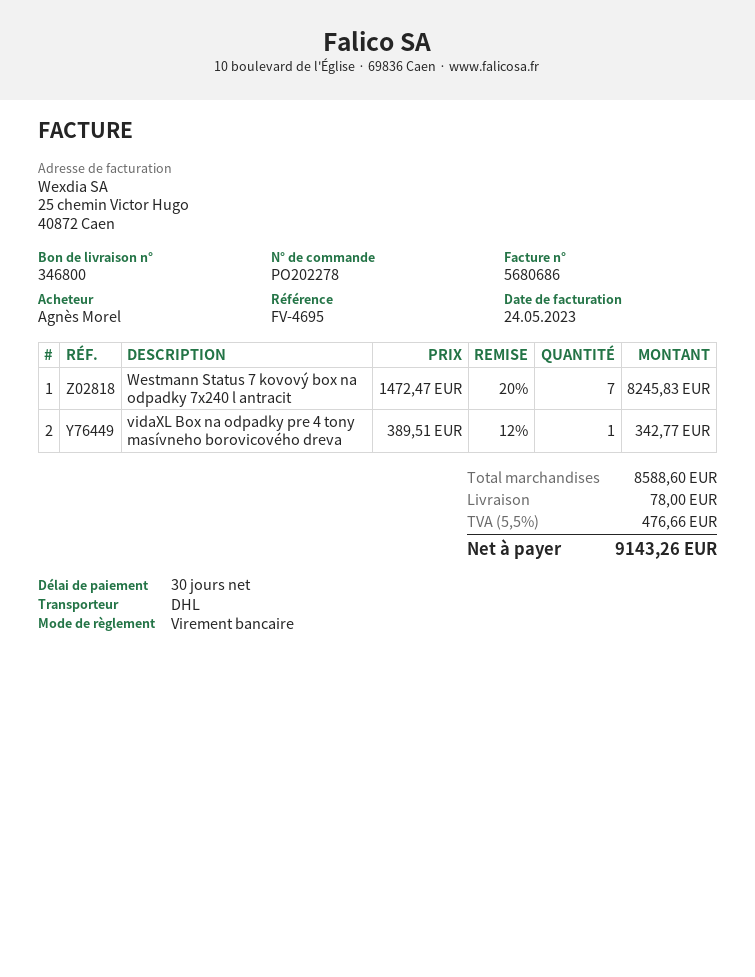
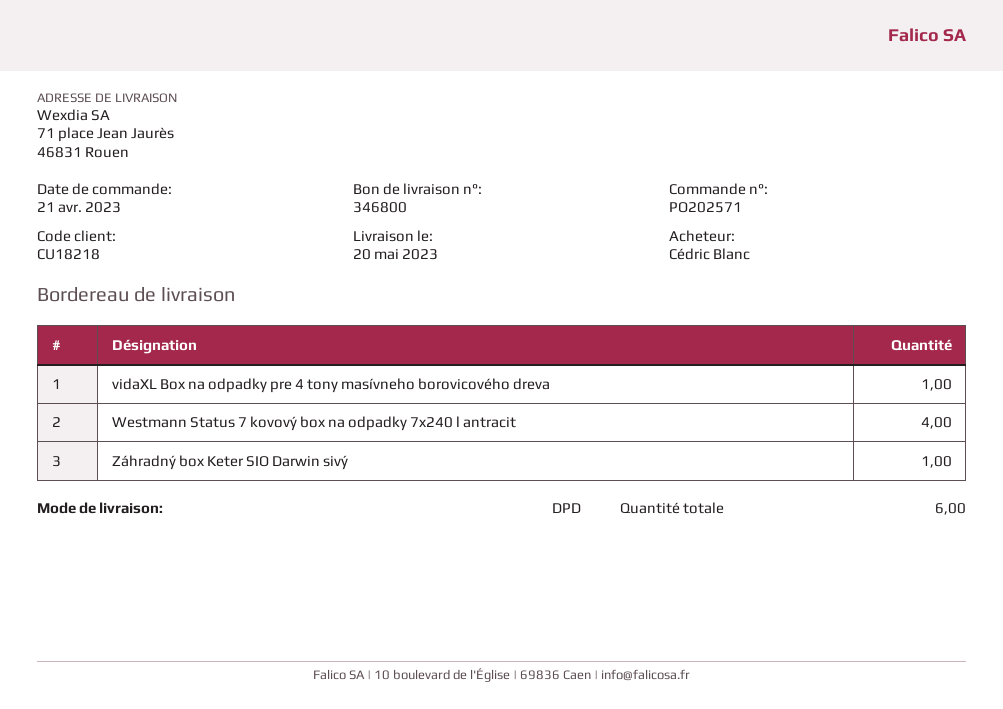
order number: PO202278 -> PO202571
ordered by: Agnès Morel -> Cédric Blanc
shipping method: DHL -> DPD
Westmann Status 7 kovový box na odpadky 7x240 l antracit: 7 -> 4
Záhradný box Keter SIO Darwin sivý: none -> 1

